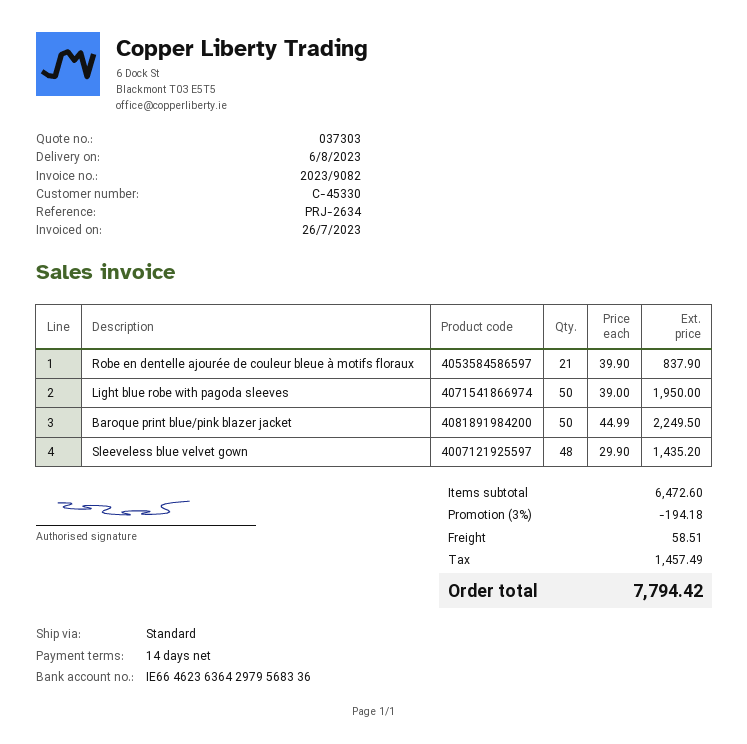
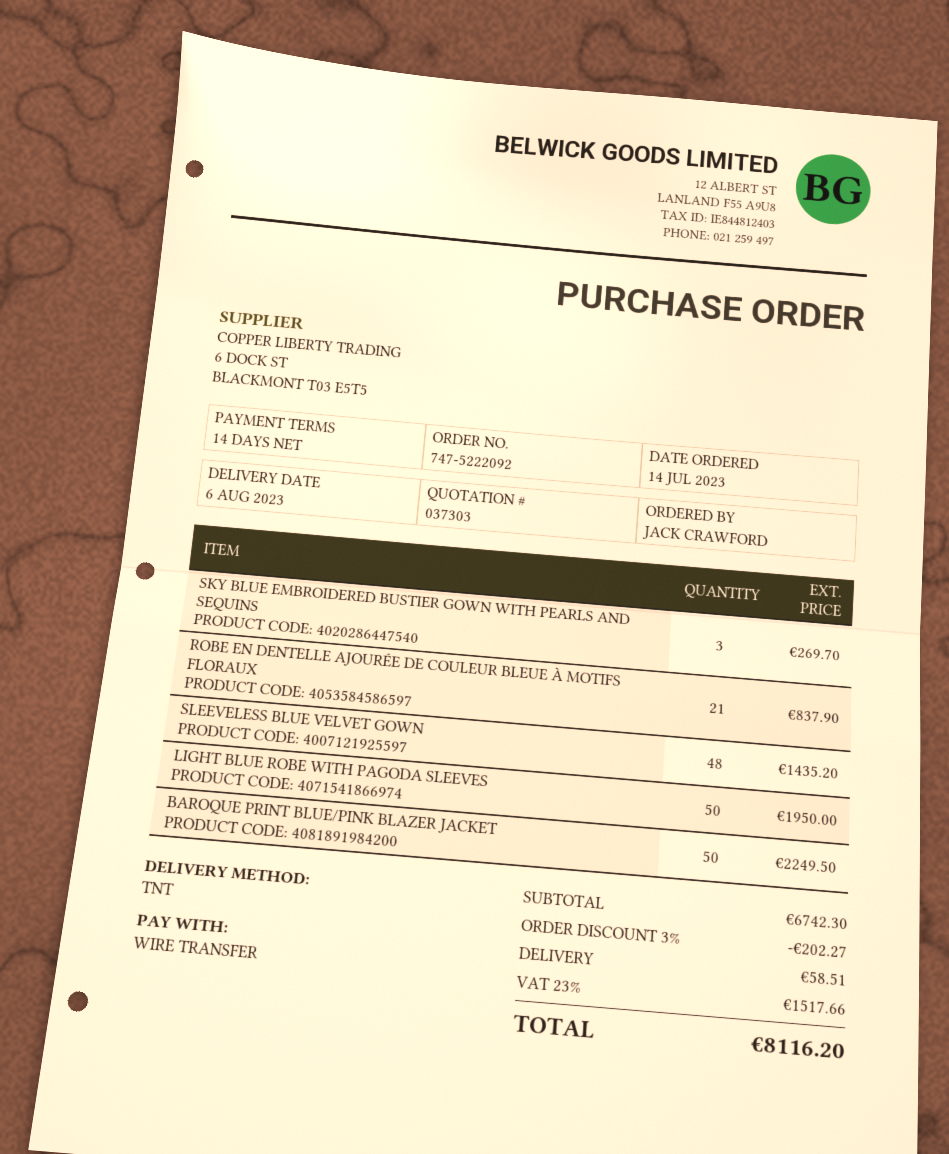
shipping method: standard -> TNT
SKY BLUE EMBROIDERED BUSTIER GOWN WITH PEARLS AND SEQUINS: none -> 3 for 269.70
subtotal: 6472.60 -> 6742.30
discount: 3% = 194.18 -> 3% = 202.27
tax: 1457.49 -> 1517.66
total: 7794.42 -> 8116.20

